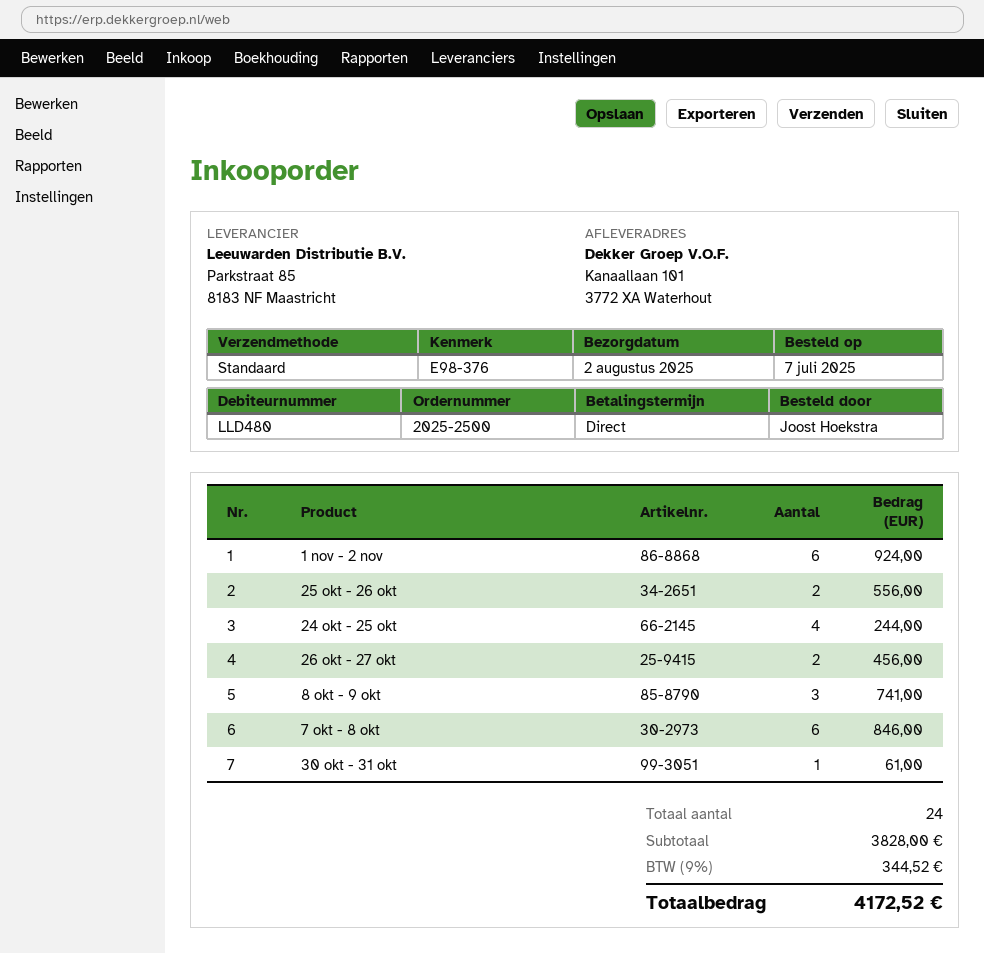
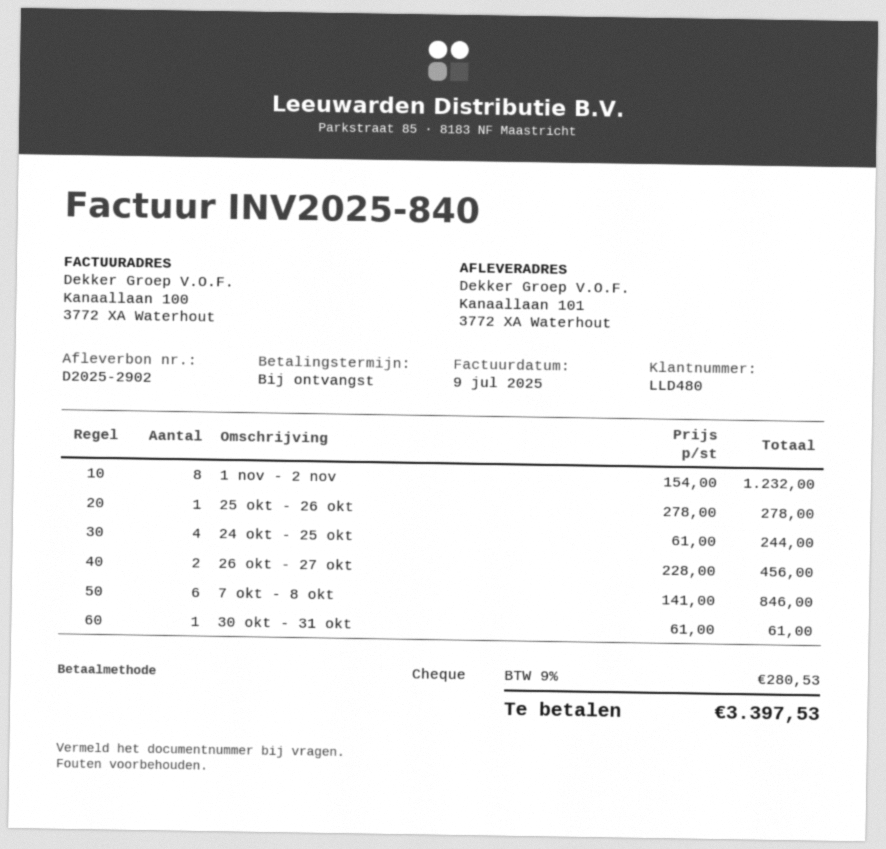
1 nov - 2 nov: 6 for 924.00 -> 8 for 1232.00
25 okt - 26 okt: 2 for 556.00 -> 1 for 278.00
8 okt - 9 okt: 3 for 741.00 -> none
tax: 9% = 344.52 -> 9% = 280.53
total: 4172.52 -> 3397.53

